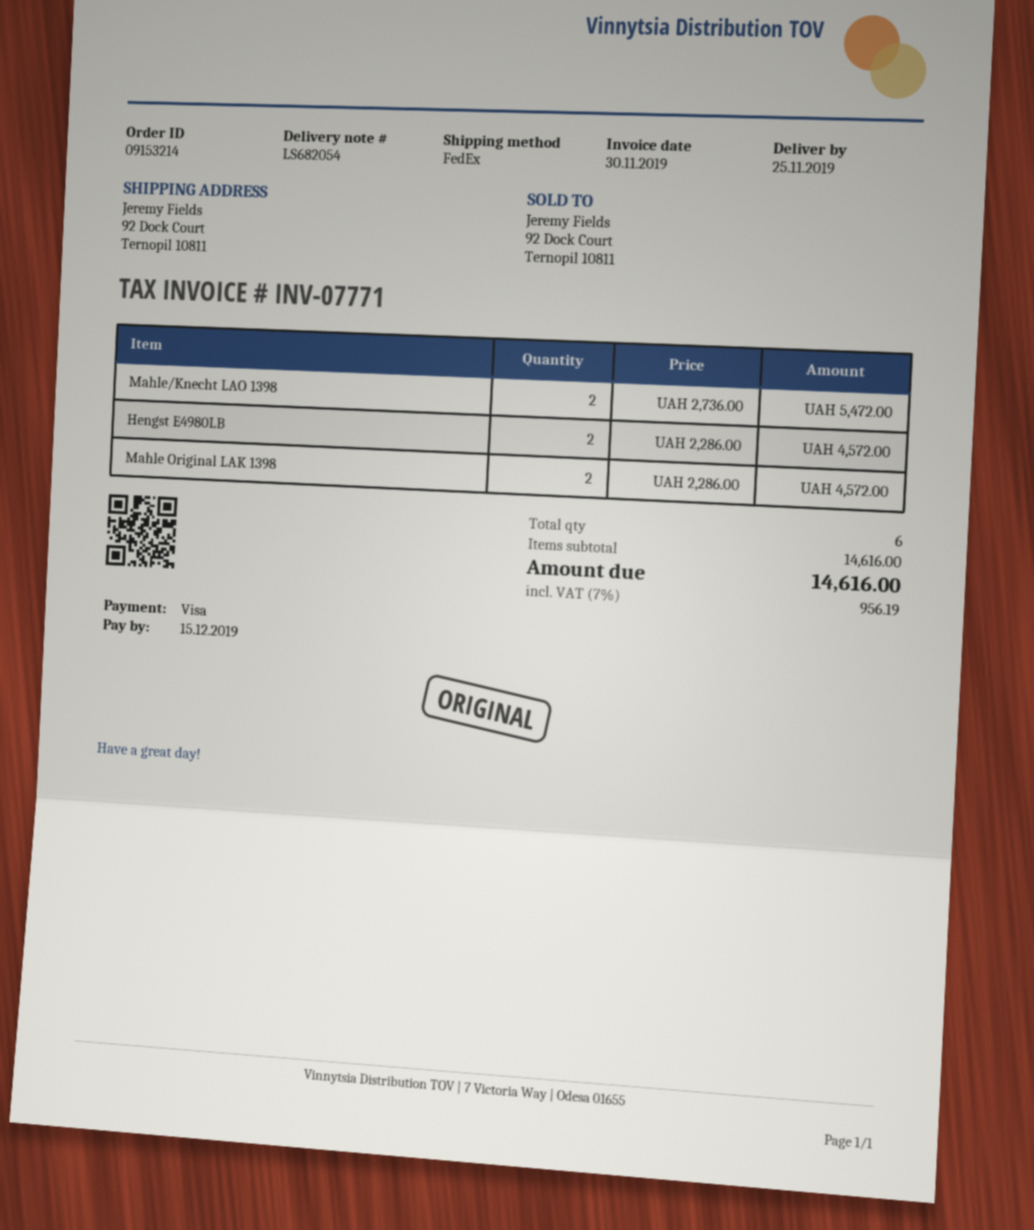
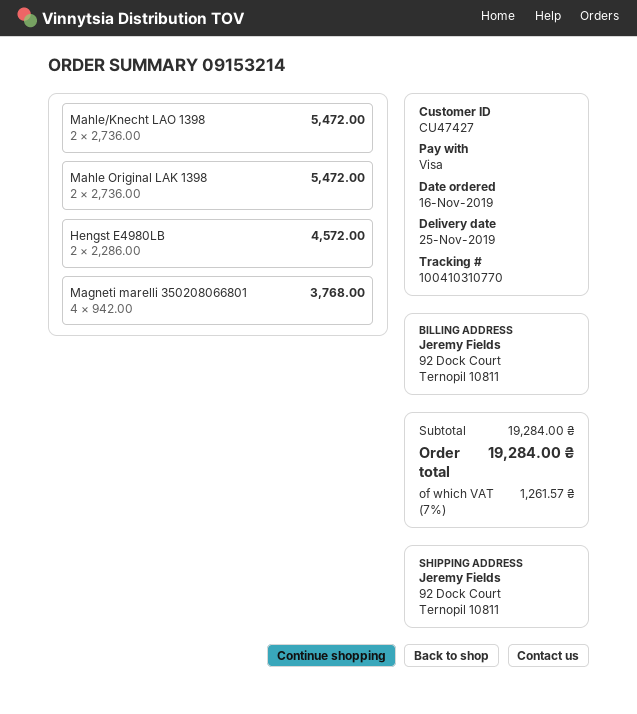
Mahle Original LAK 1398: 2 x 2286.00 = 4572.00 -> 2 x 2736.00 = 5472.00
Magneti marelli 350208066801: none -> 4 x 942.00 = 3768.00
subtotal: 14616.00 -> 19284.00
tax: 7% = 956.19 -> 7% = 1261.57
total: 14616.00 -> 19284.00

